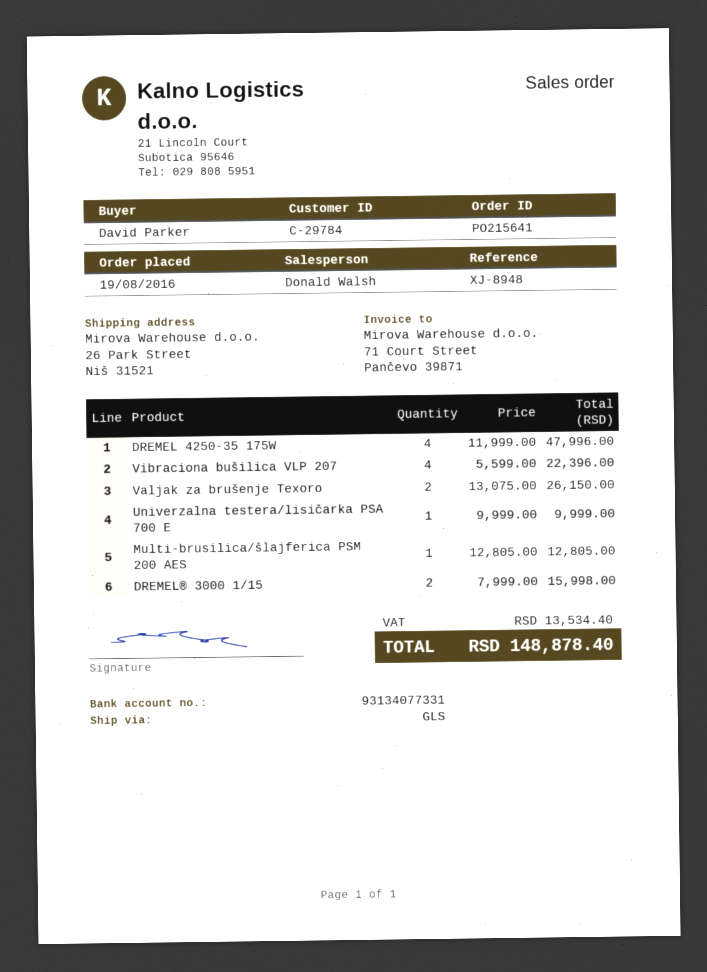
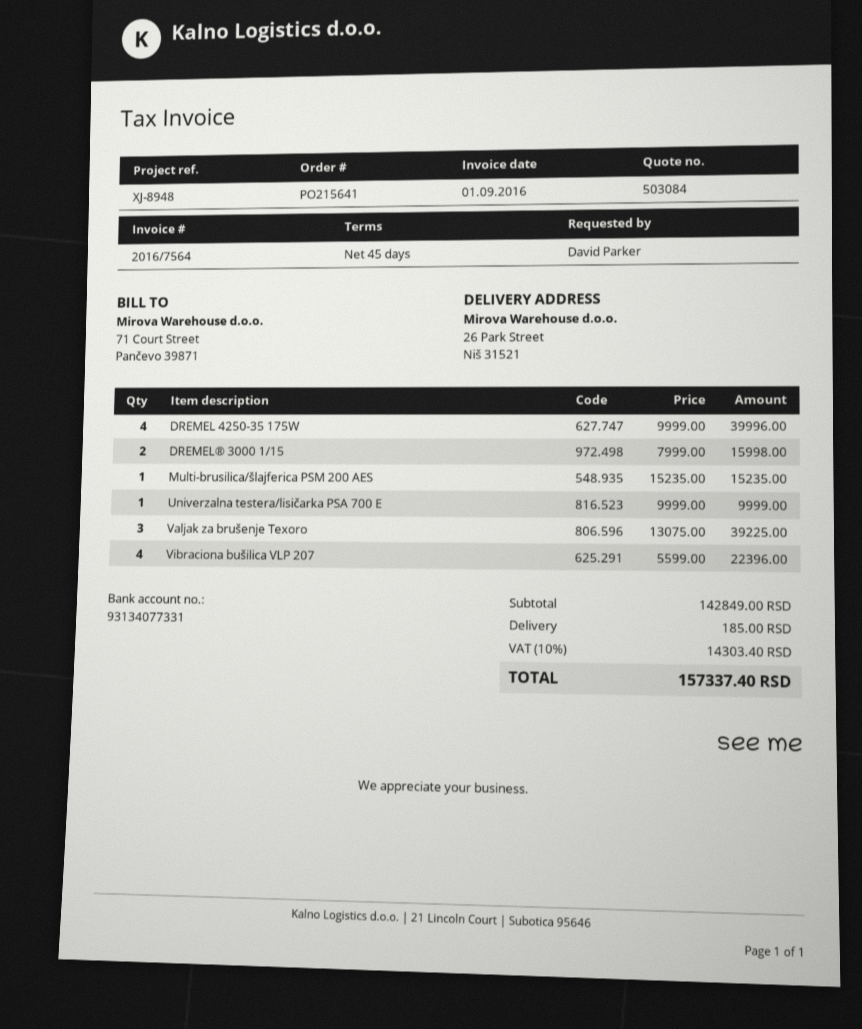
DREMEL 4250-35 175W: 4 x 11999.00 = 47996.00 -> 4 x 9999.00 = 39996.00
Valjak za brušenje Texoro: 2 x 13075.00 = 26150.00 -> 3 x 13075.00 = 39225.00
Multi-brusilica/šlajferica PSM 200 AES: 1 x 12805.00 = 12805.00 -> 1 x 15235.00 = 15235.00
shipping: none -> 185.00
tax: 13534.40 -> 14303.40
total: 148878.40 -> 157337.40

